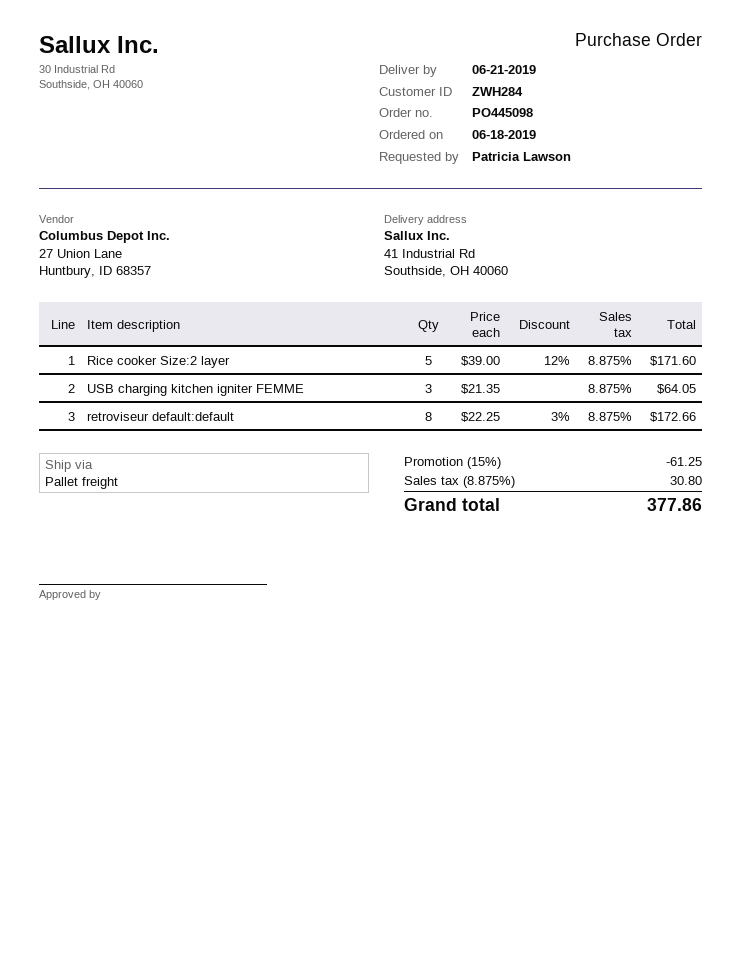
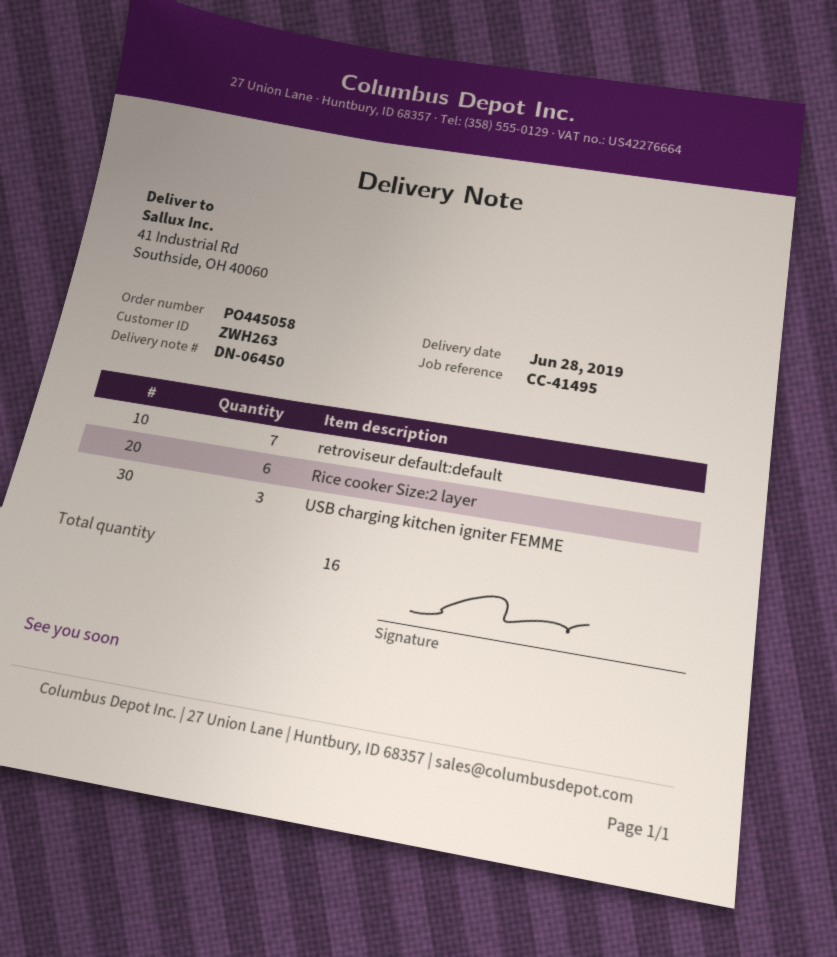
order number: PO445098 -> PO445058
delivery date: 2019-06-21 -> 2019-06-28
customer number: ZWH284 -> ZWH263
Rice cooker Size:2 layer: 5 -> 6
retroviseur default:default: 8 -> 7

